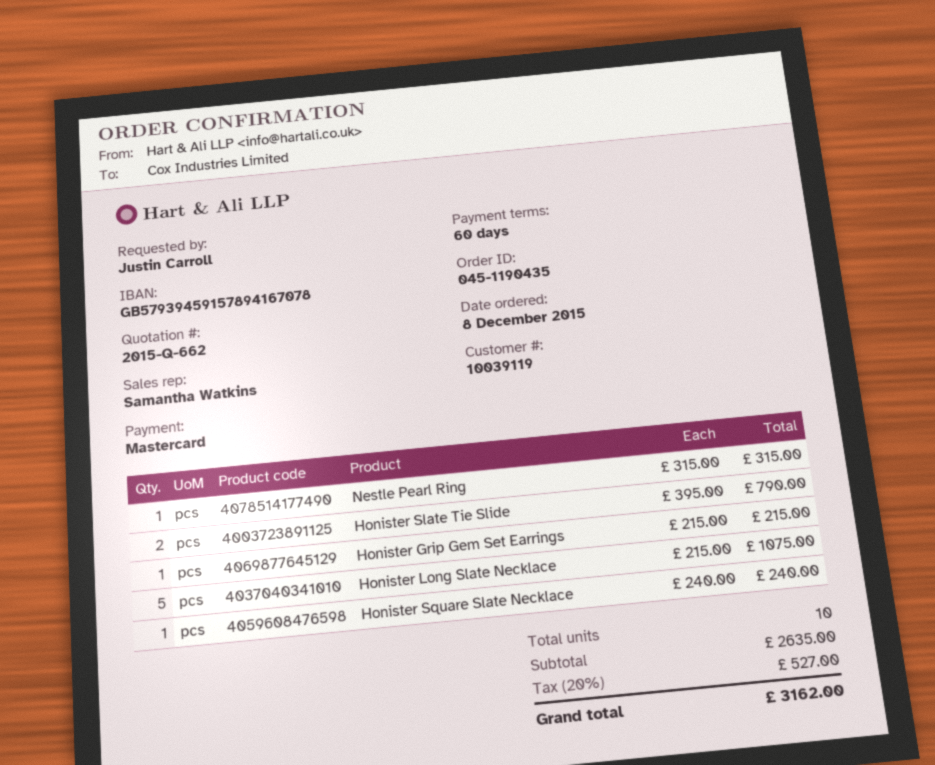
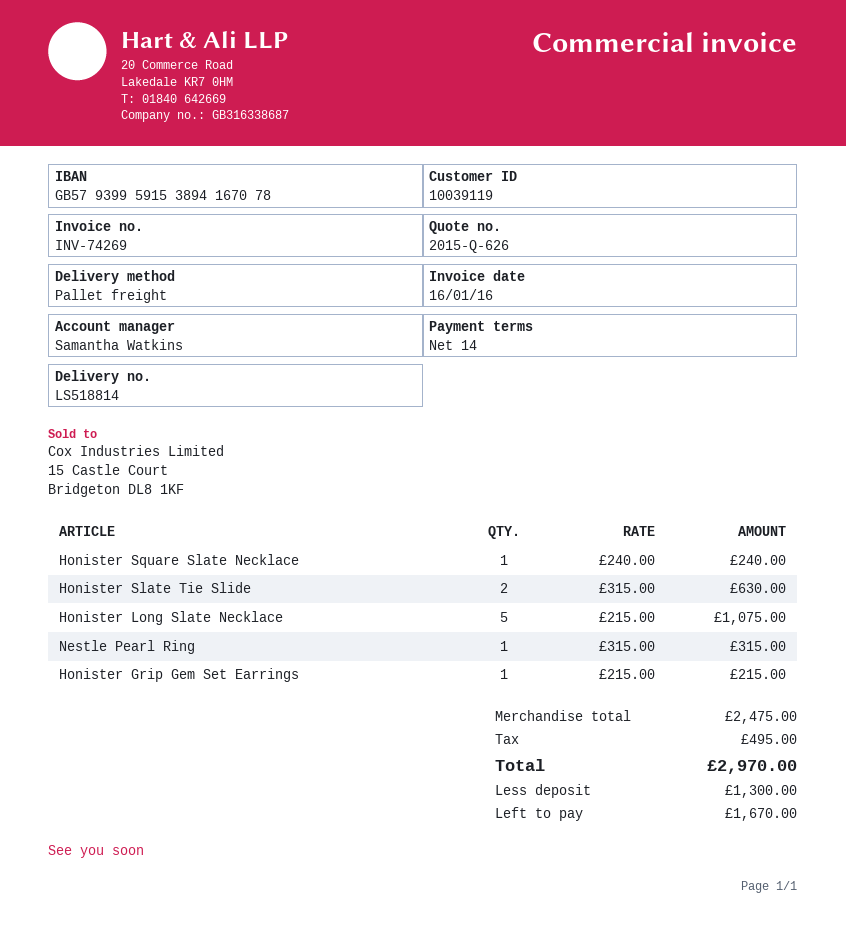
quote number: 2015-Q-662 -> 2015-Q-626
payment terms: 60 days -> 14 days
bank account: GB57939459157894167078 -> GB57939959153894167078
Honister Slate Tie Slide: 2 x 395.00 = 790.00 -> 2 x 315.00 = 630.00
subtotal: 2635.00 -> 2475.00
tax: 527.00 -> 495.00
total: 3162.00 -> 2970.00

